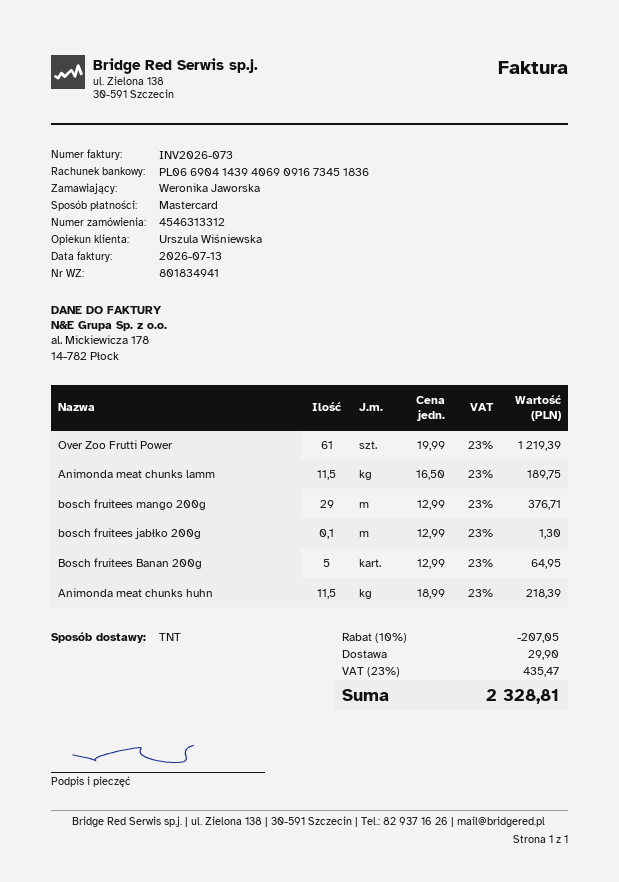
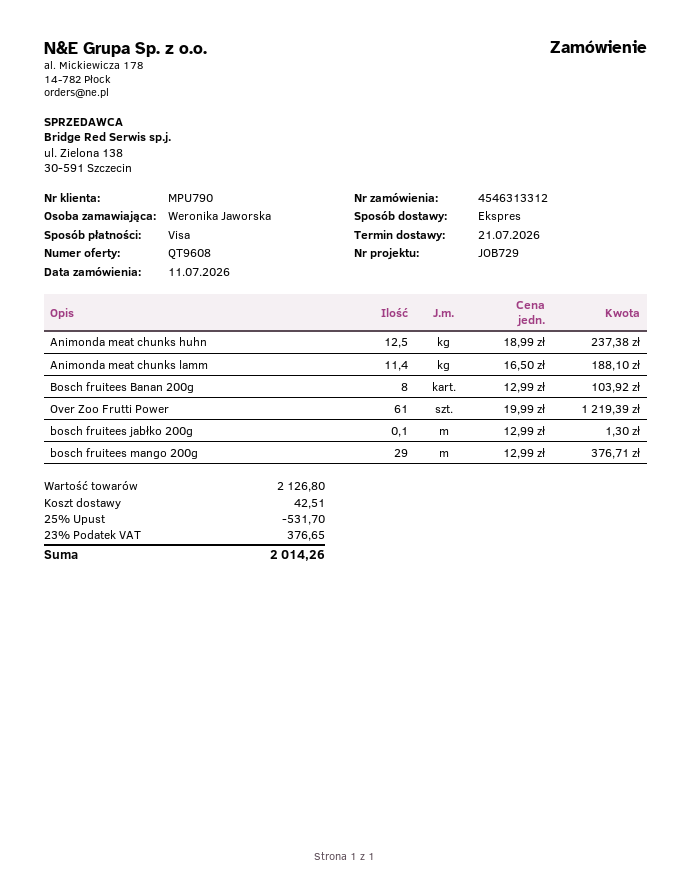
payment method: Mastercard -> Visa
shipping method: TNT -> express
Animonda meat chunks lamm: 11.5 x 16.50 = 189.75 -> 11.4 x 16.50 = 188.10
Bosch fruitees Banan 200g: 5 x 12.99 = 64.95 -> 8 x 12.99 = 103.92
Animonda meat chunks huhn: 11.5 x 18.99 = 218.39 -> 12.5 x 18.99 = 237.38
discount: 10% = 207.05 -> 25% = 531.70
shipping: 29.90 -> 42.51
tax: 23% = 435.47 -> 23% = 376.65
total: 2328.81 -> 2014.26

